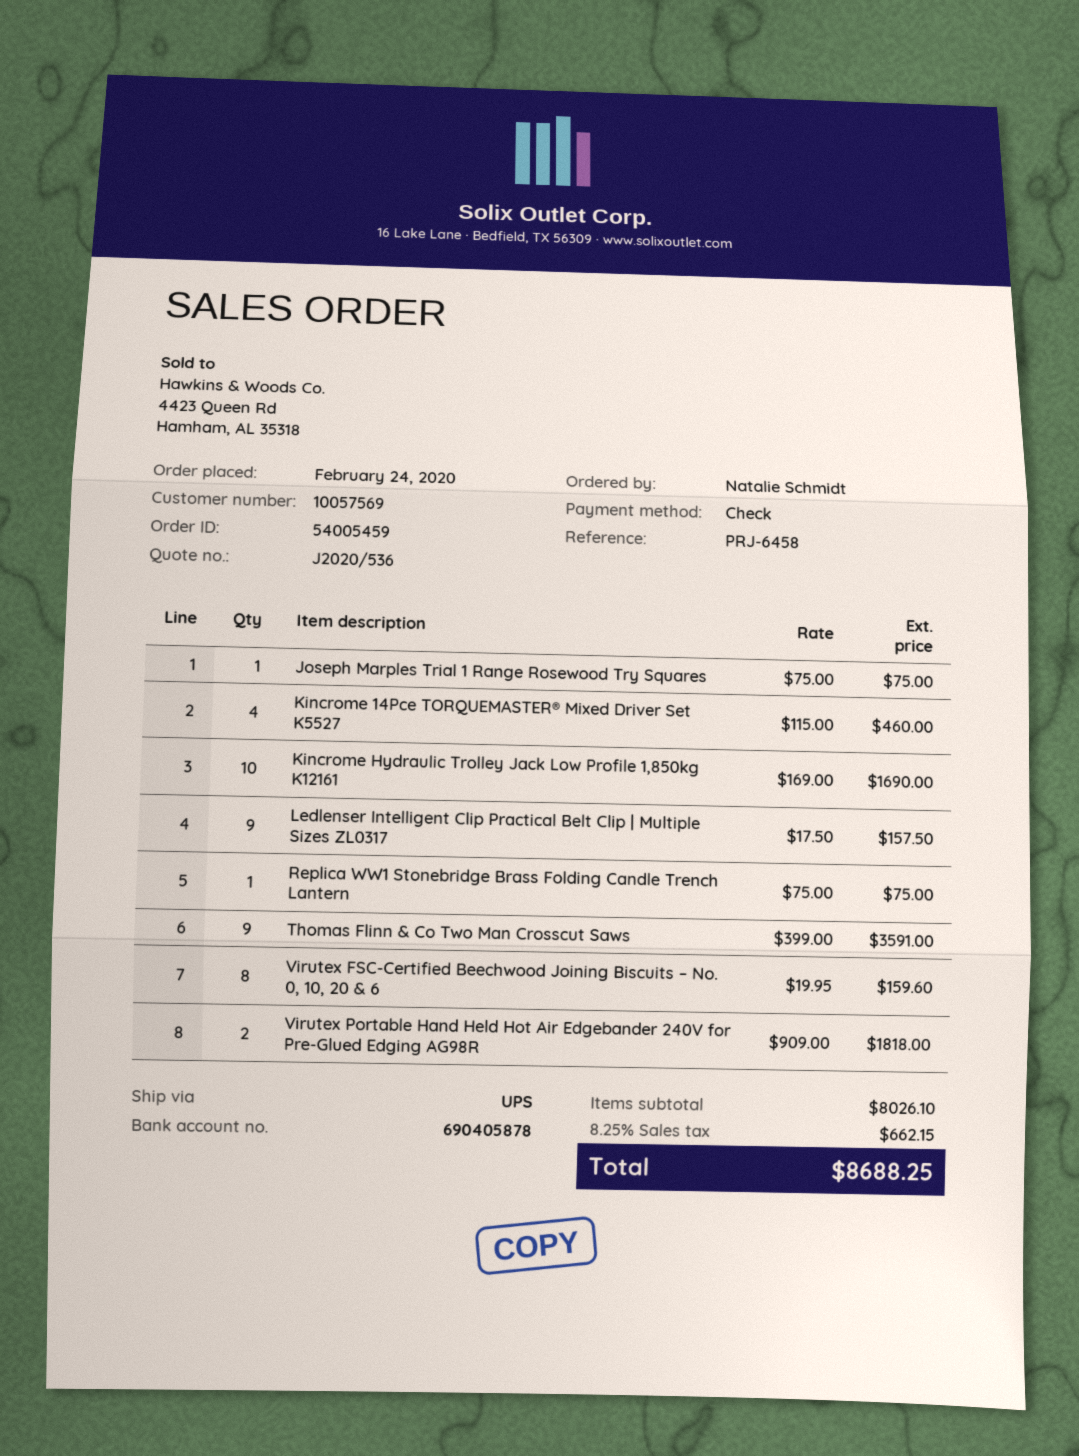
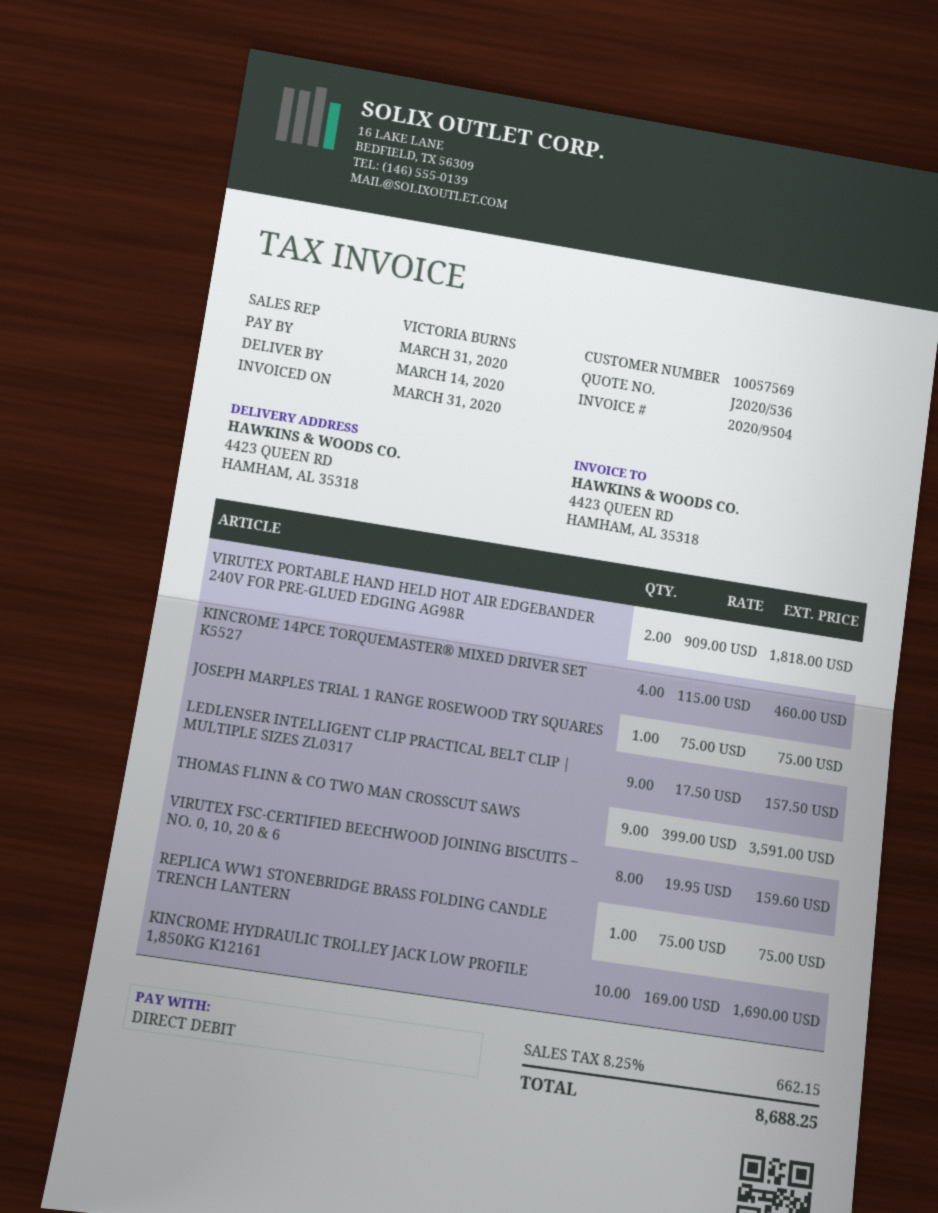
payment method: cheque -> direct debit

